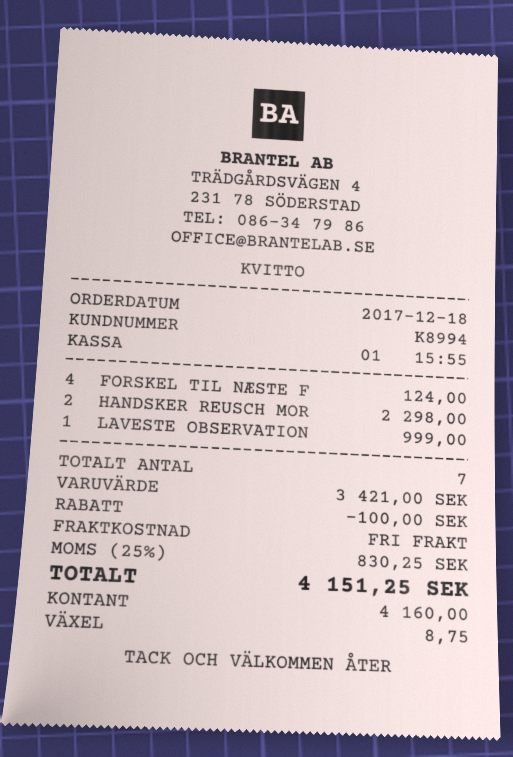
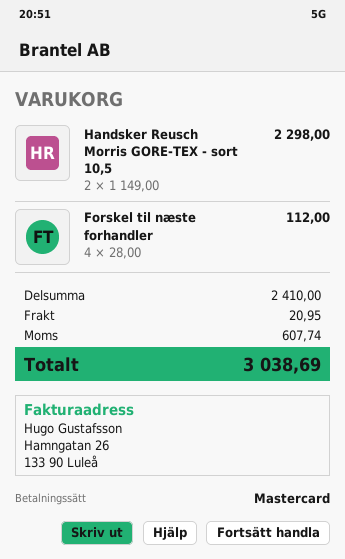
payment method: cash -> Mastercard
FORSKEL TIL NÆSTE F: 4 for 124.00 -> 4 for 112.00
LAVESTE OBSERVATION: 1 for 999.00 -> none
subtotal: 3421.00 -> 2410.00
discount: 100.00 -> none
shipping: 0.00 -> 20.95
tax: 830.25 -> 607.74
total: 4151.25 -> 3038.69

